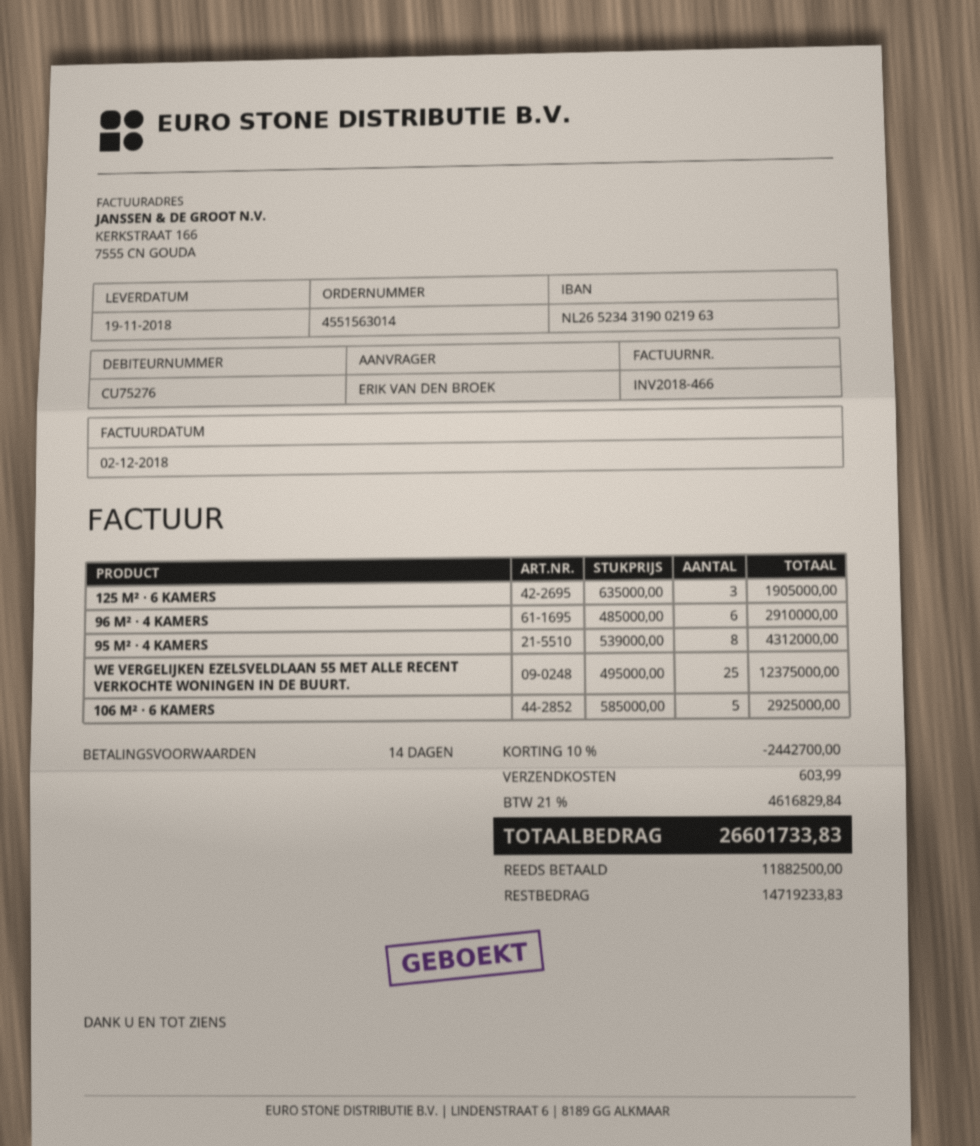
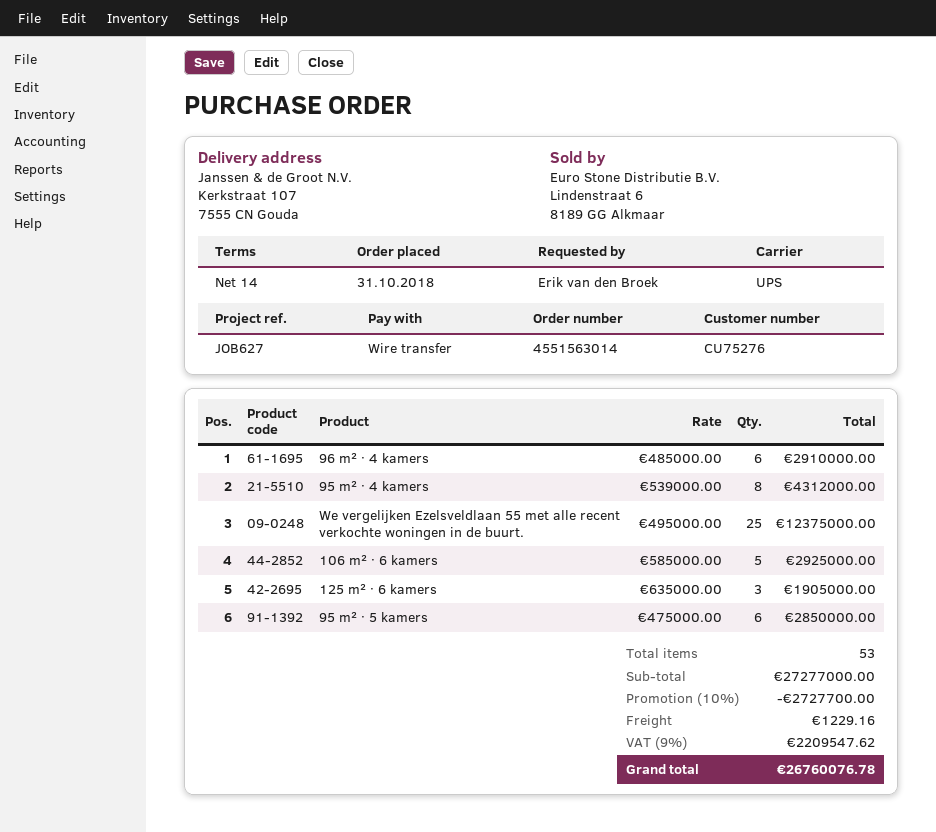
95 m² · 5 kamers: none -> 6 x 475000.00 = 2850000.00
discount: 10% = 2442700.00 -> 10% = 2727700.00
shipping: 603.99 -> 1229.16
tax: 21% = 4616829.84 -> 9% = 2209547.62
total: 26601733.83 -> 26760076.78

